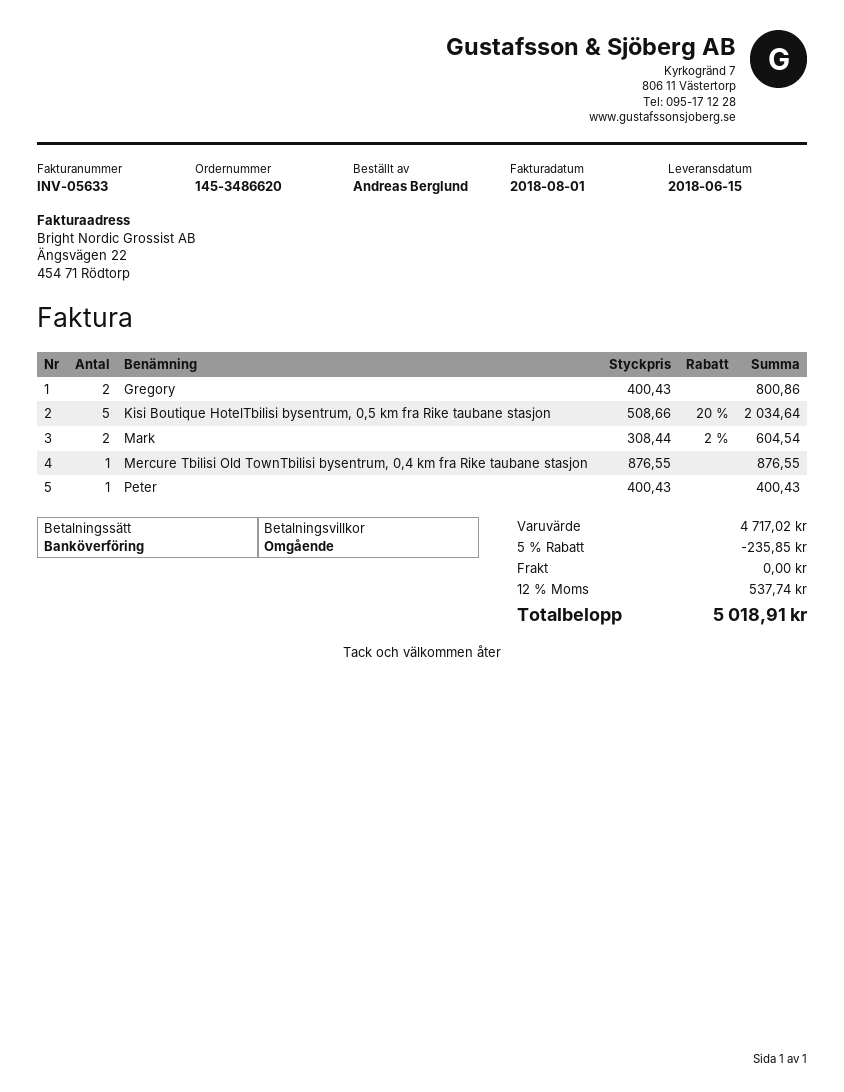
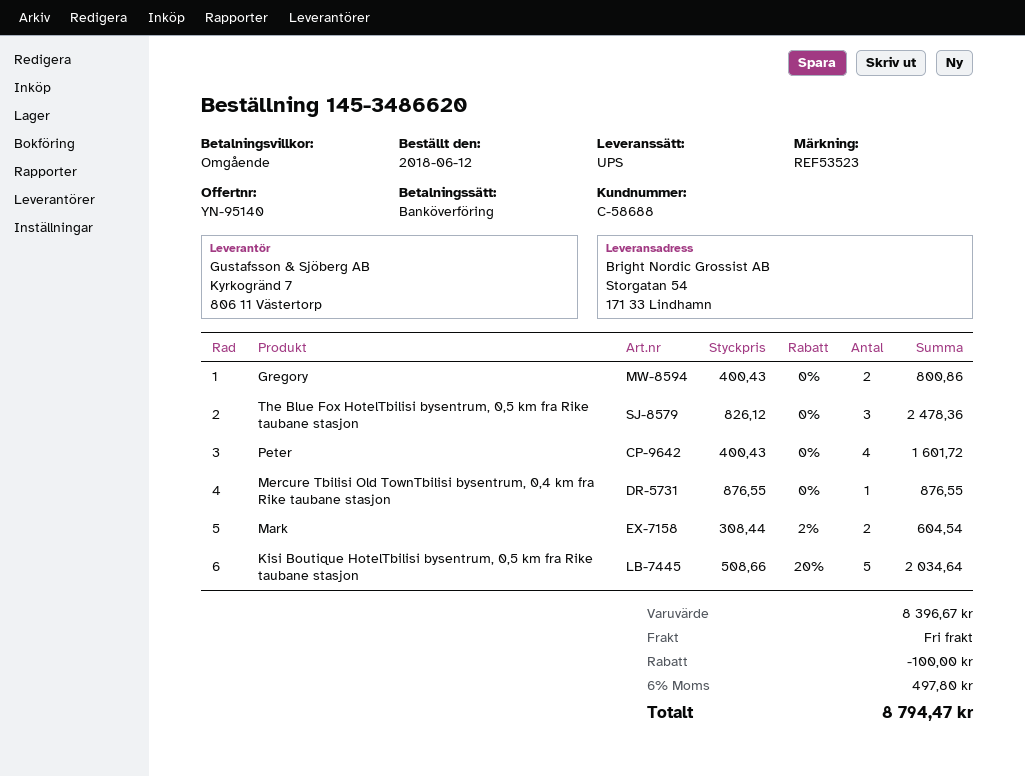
Peter: 1 x 400.43 = 400.43 -> 4 x 400.43 = 1601.72
The Blue Fox HotelTbilisi bysentrum, 0,5 km fra Rike taubane stasjon: none -> 3 x 826.12 = 2478.36
subtotal: 4717.02 -> 8396.67
discount: 235.85 -> 100.00
tax: 12% = 537.74 -> 6% = 497.80
total: 5018.91 -> 8794.47

